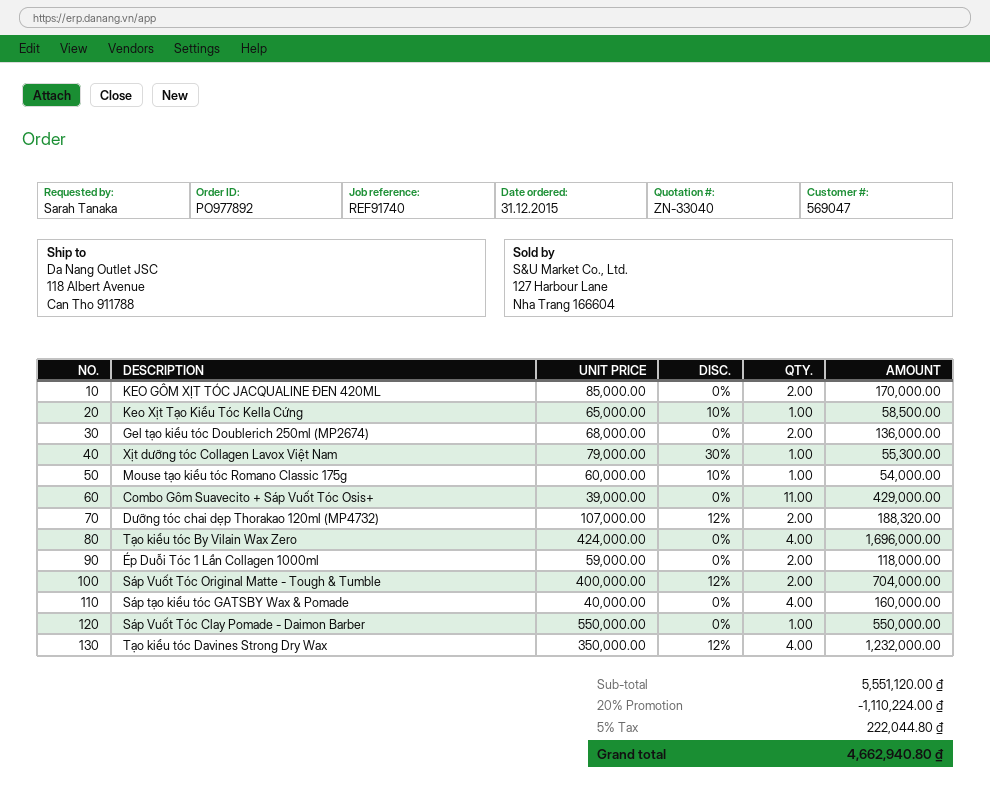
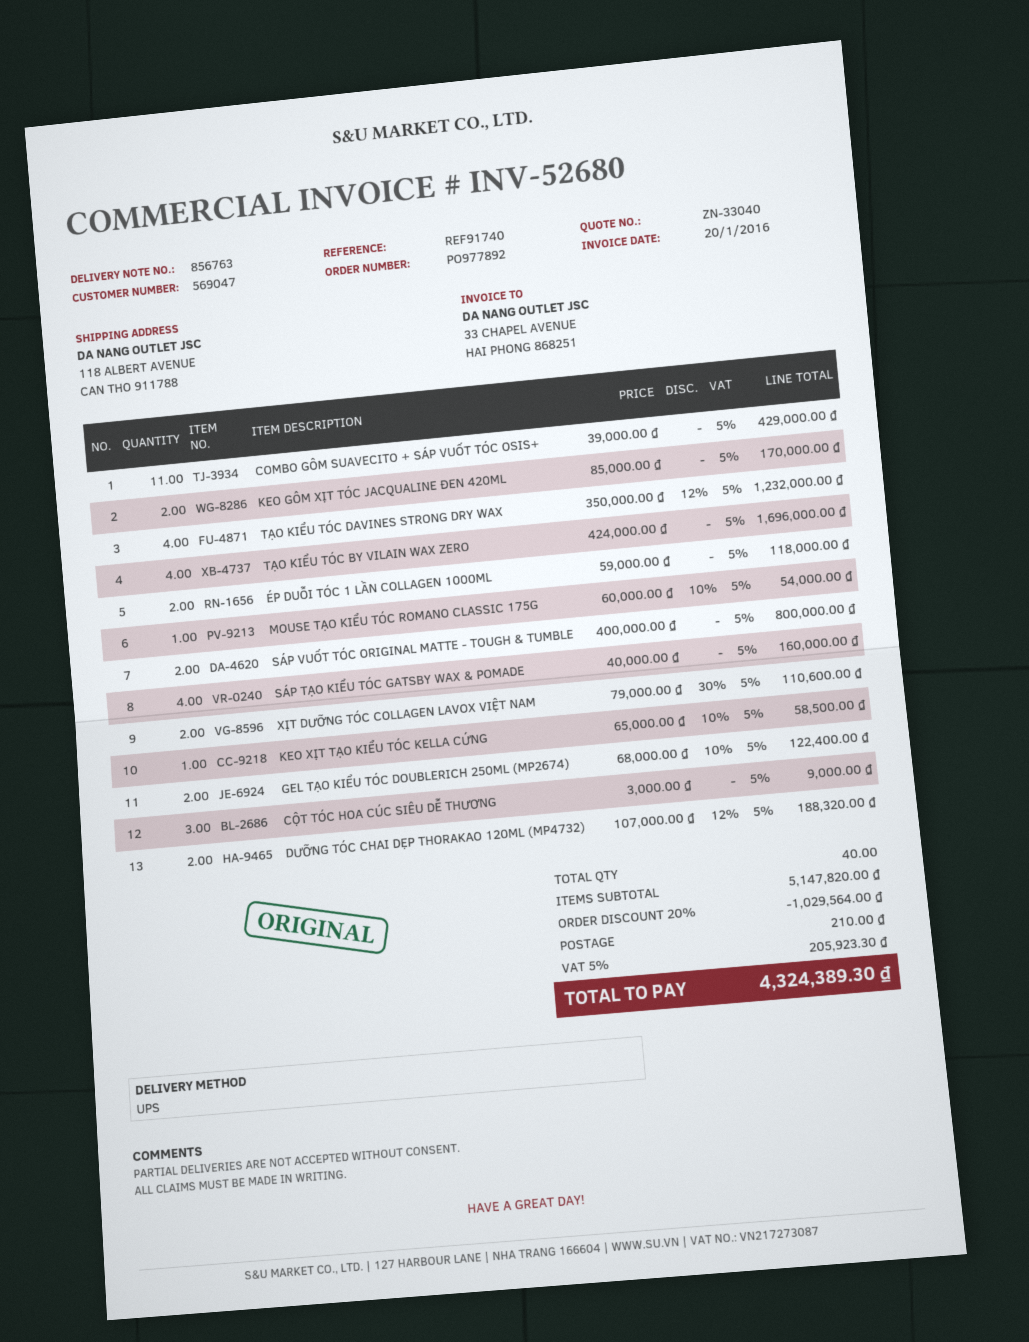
Gel tạo kiểu tóc Doublerich 250ml (MP2674): 2 x 68000.00 = 136000.00 -> 2 x 68000.00 - 10% = 122400.00
Xịt dưỡng tóc Collagen Lavox Việt Nam: 1 x 79000.00 - 30% = 55300.00 -> 2 x 79000.00 - 30% = 110600.00
Sáp Vuốt Tóc Original Matte - Tough & Tumble: 2 x 400000.00 - 12% = 704000.00 -> 2 x 400000.00 = 800000.00
Sáp Vuốt Tóc Clay Pomade - Daimon Barber: 1 x 550000.00 = 550000.00 -> none
CỘT TÓC HOA CÚC SIÊU DỄ THƯƠNG: none -> 3 x 3000.00 = 9000.00
subtotal: 5551120.00 -> 5147820.00
discount: 20% = 1110224.00 -> 20% = 1029564.00
shipping: none -> 210.00
tax: 5% = 222044.80 -> 5% = 205923.30
total: 4662940.80 -> 4324389.30

